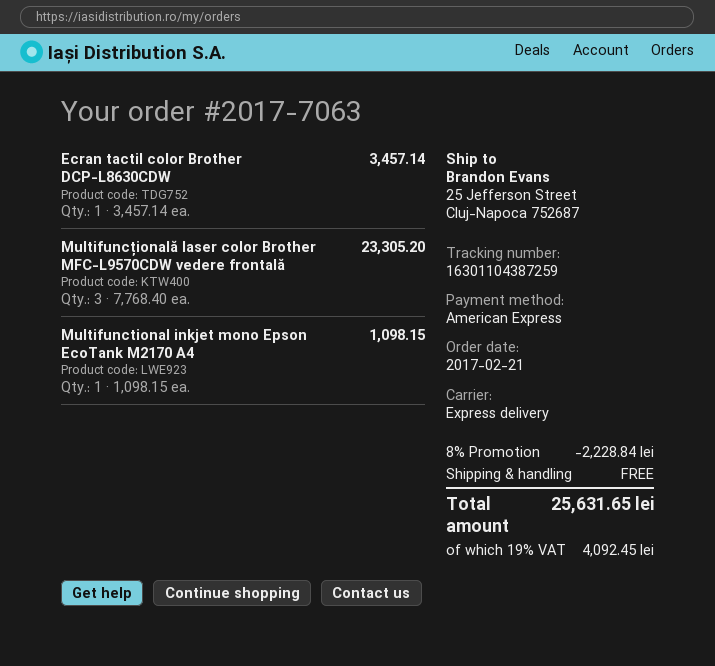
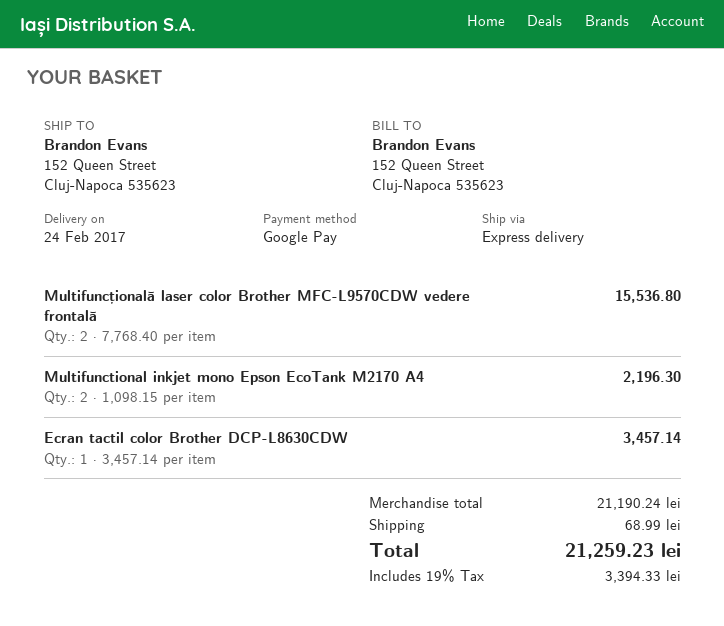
payment method: American Express -> Google Pay
ship to: 25 Jefferson Street, Cluj-Napoca 752687 -> 152 Queen Street, Cluj-Napoca 535623
Multifuncțională laser color Brother MFC-L9570CDW vedere frontală: 3 x 7768.40 = 23305.20 -> 2 x 7768.40 = 15536.80
Multifunctional inkjet mono Epson EcoTank M2170 A4: 1 x 1098.15 = 1098.15 -> 2 x 1098.15 = 2196.30
discount: 8% = 2228.84 -> none
shipping: 0.00 -> 68.99
tax: 19% = 4092.45 -> 19% = 3394.33
total: 25631.65 -> 21259.23

